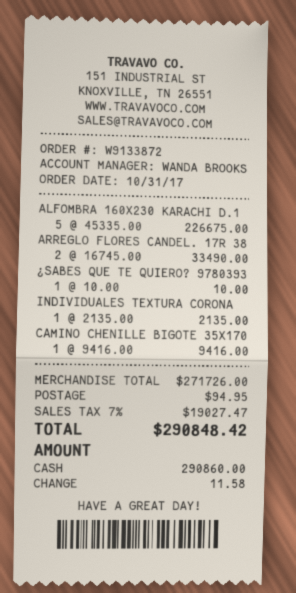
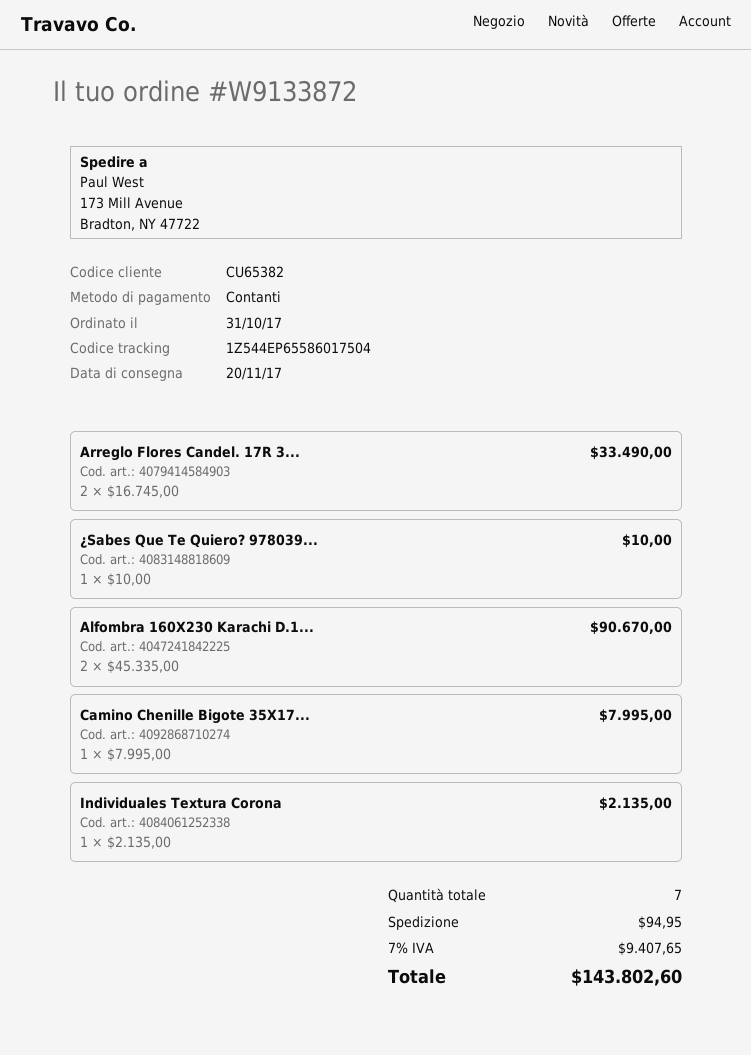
ALFOMBRA 160X230 KARACHI D.1: 5 x 45335.00 = 226675.00 -> 2 x 45335.00 = 90670.00
CAMINO CHENILLE BIGOTE 35X170: 1 x 9416.00 = 9416.00 -> 1 x 7995.00 = 7995.00
tax: 7% = 19027.47 -> 7% = 9407.65
total: 290848.42 -> 143802.60

